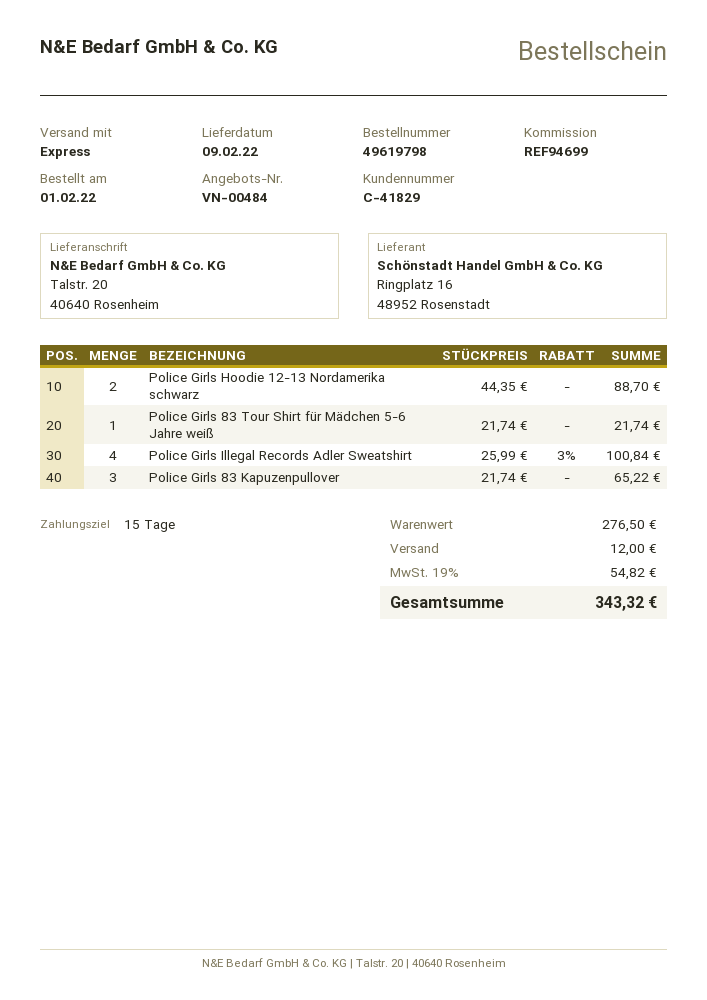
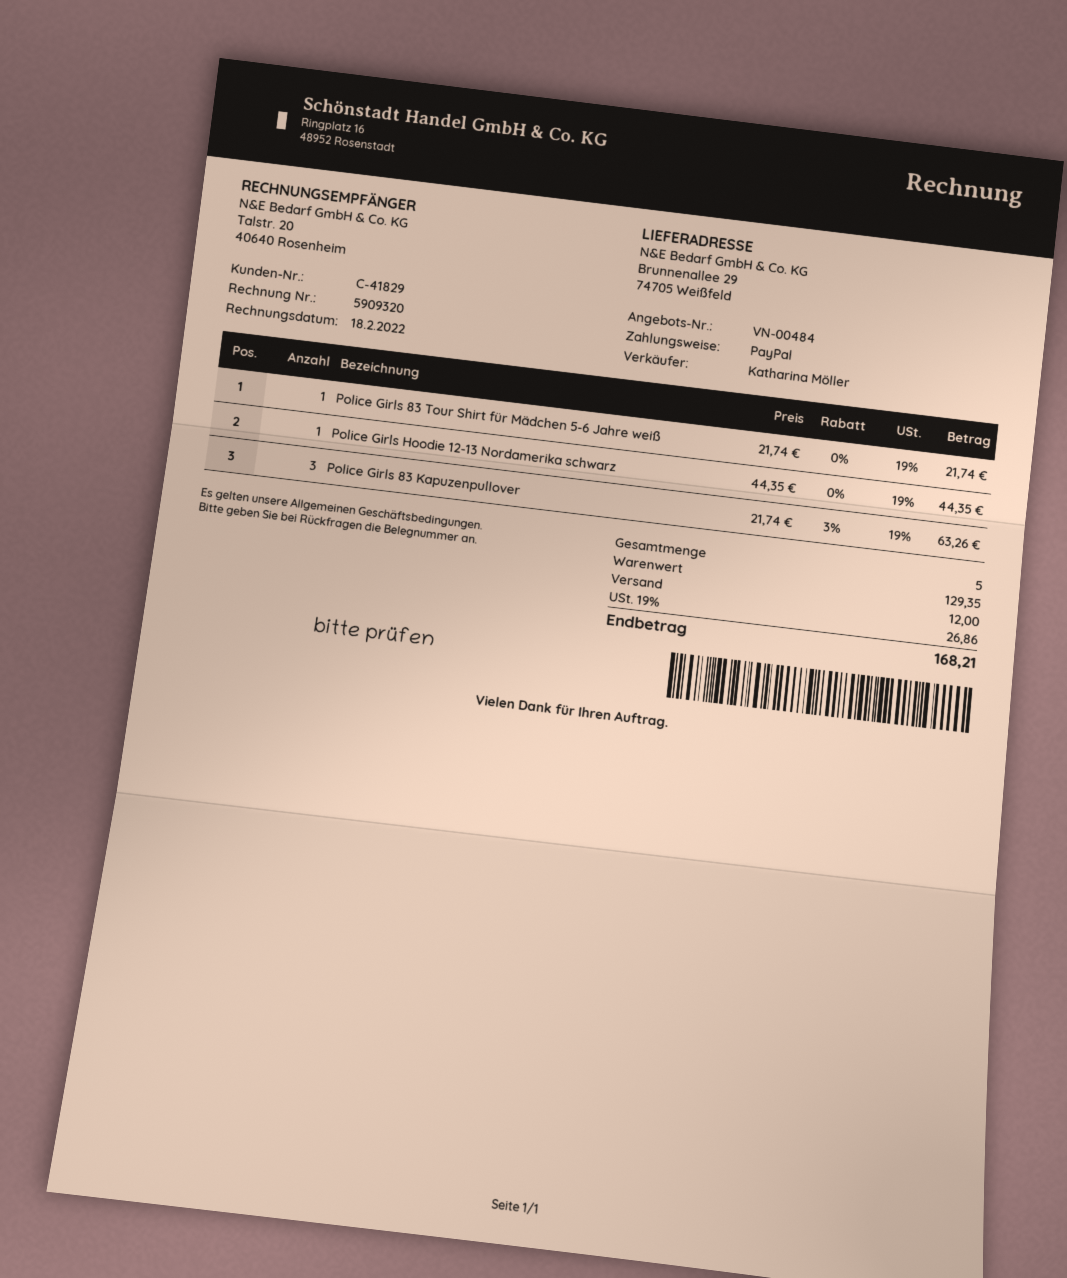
ship to: Talstr. 20, 40640 Rosenheim -> Brunnenallee 29, 74705 Weißfeld
Police Girls Hoodie 12-13 Nordamerika schwarz: 2 x 44.35 = 88.70 -> 1 x 44.35 = 44.35
Police Girls Illegal Records Adler Sweatshirt: 4 x 25.99 - 3% = 100.84 -> none
Police Girls 83 Kapuzenpullover: 3 x 21.74 = 65.22 -> 3 x 21.74 - 3% = 63.26
subtotal: 276.50 -> 129.35
tax: 19% = 54.82 -> 19% = 26.86
total: 343.32 -> 168.21

